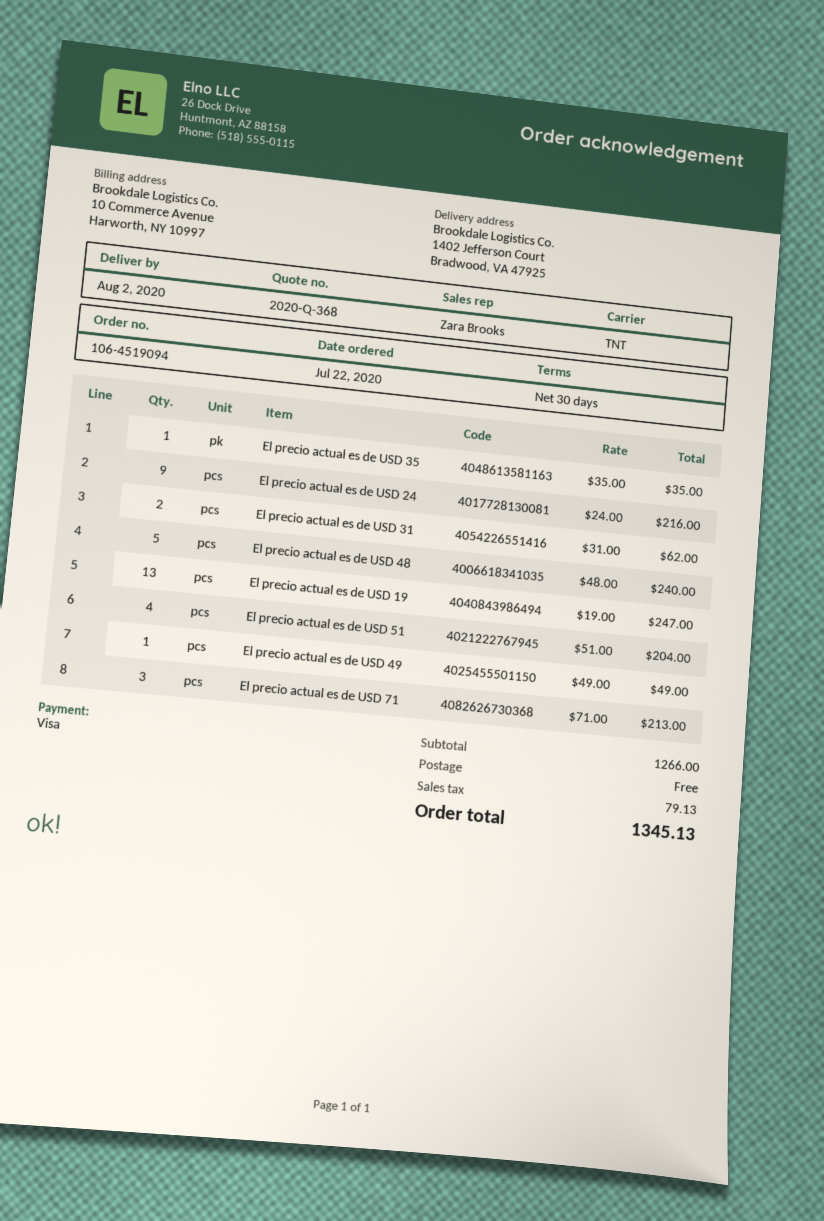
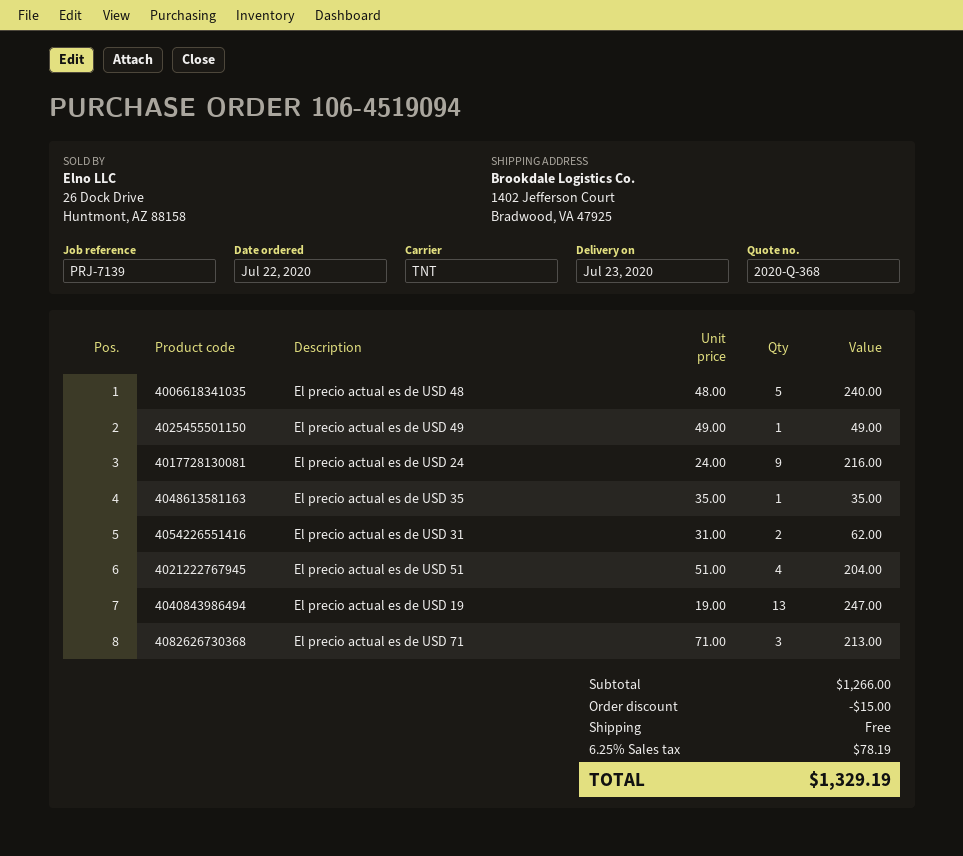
delivery date: 2020-08-02 -> 2020-07-23
discount: none -> 15.00
tax: 79.13 -> 78.19
total: 1345.13 -> 1329.19

